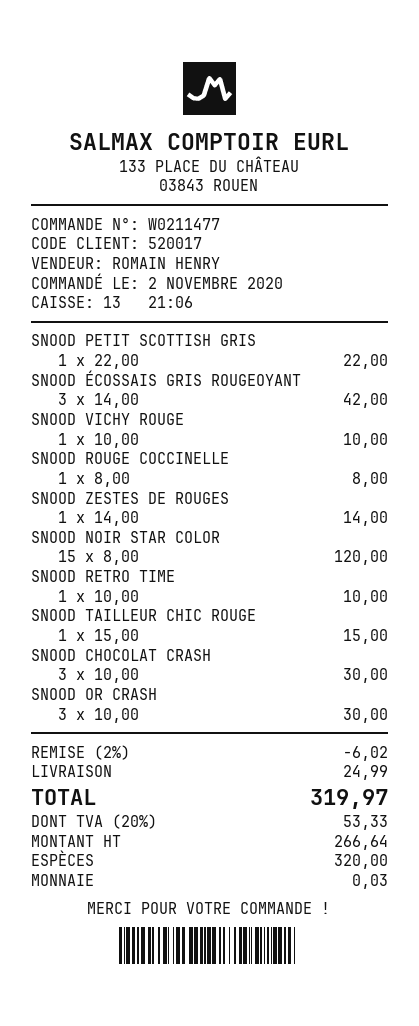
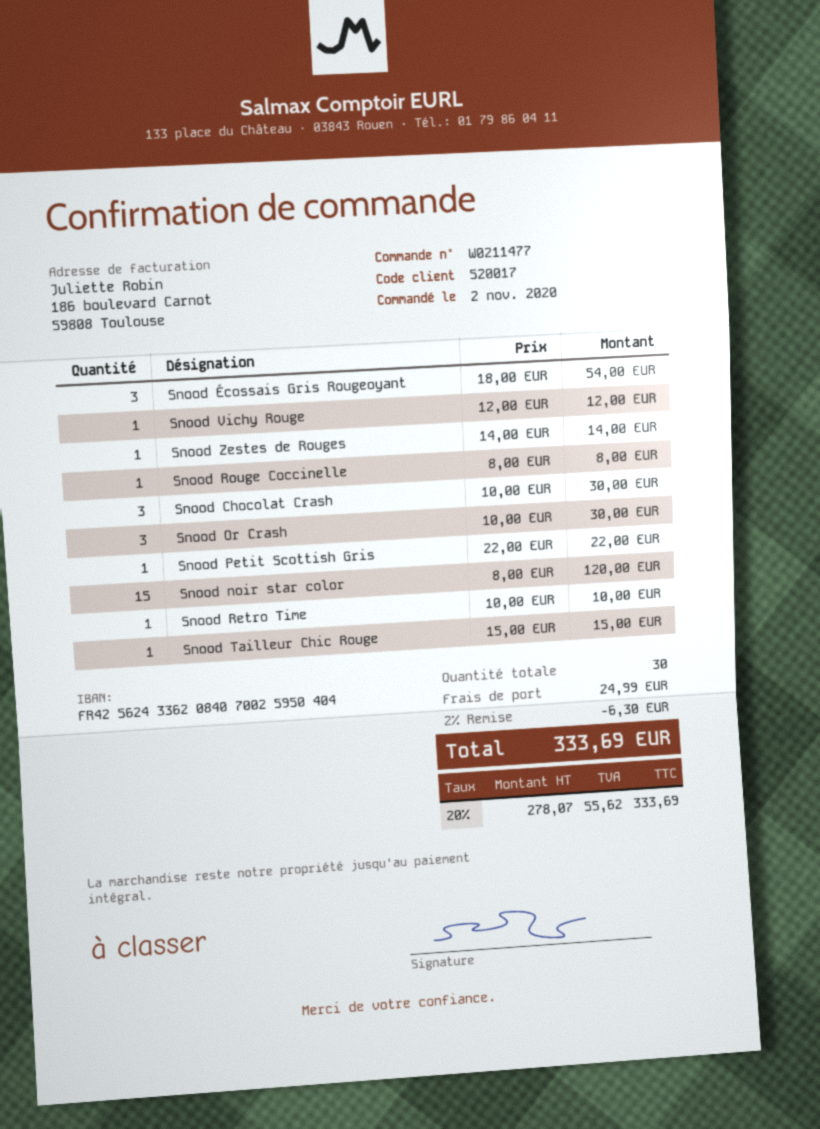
SNOOD ÉCOSSAIS GRIS ROUGEOYANT: 3 x 14.00 = 42.00 -> 3 x 18.00 = 54.00
SNOOD VICHY ROUGE: 1 x 10.00 = 10.00 -> 1 x 12.00 = 12.00
discount: 2% = 6.02 -> 2% = 6.30
net: 266.64 -> 278.07
tax: 20% = 53.33 -> 20% = 55.62
total: 319.97 -> 333.69

